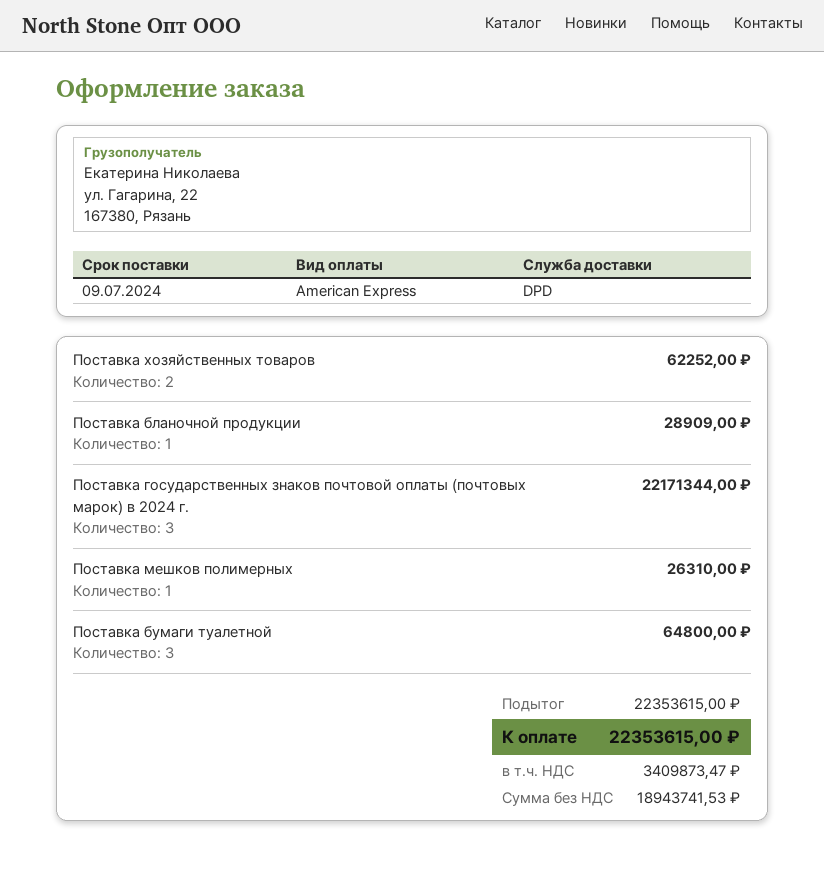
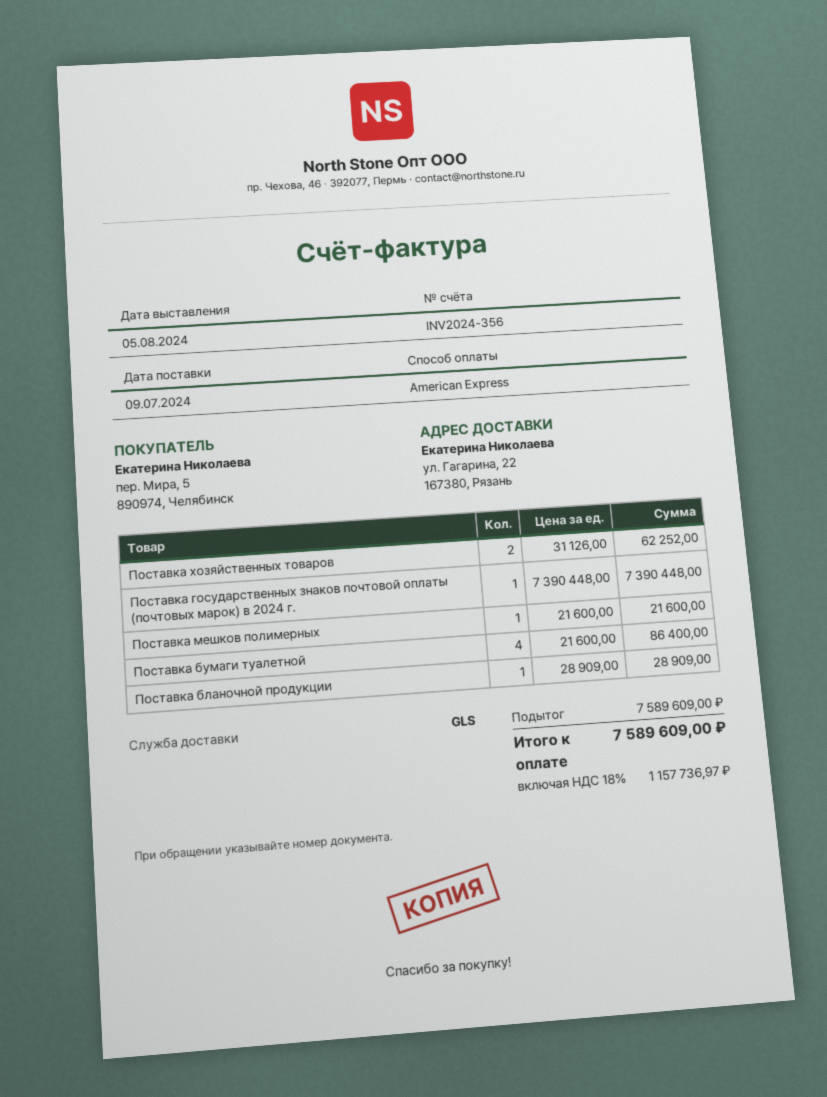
shipping method: DPD -> GLS
Поставка государственных знаков почтовой оплаты (почтовых марок) в 2024 г.: 3 for 22171344.00 -> 1 for 7390448.00
Поставка мешков полимерных: 1 for 26310.00 -> 1 for 21600.00
Поставка бумаги туалетной: 3 for 64800.00 -> 4 for 86400.00
subtotal: 22353615.00 -> 7589609.00
tax: 3409873.47 -> 1157736.97
total: 22353615.00 -> 7589609.00

